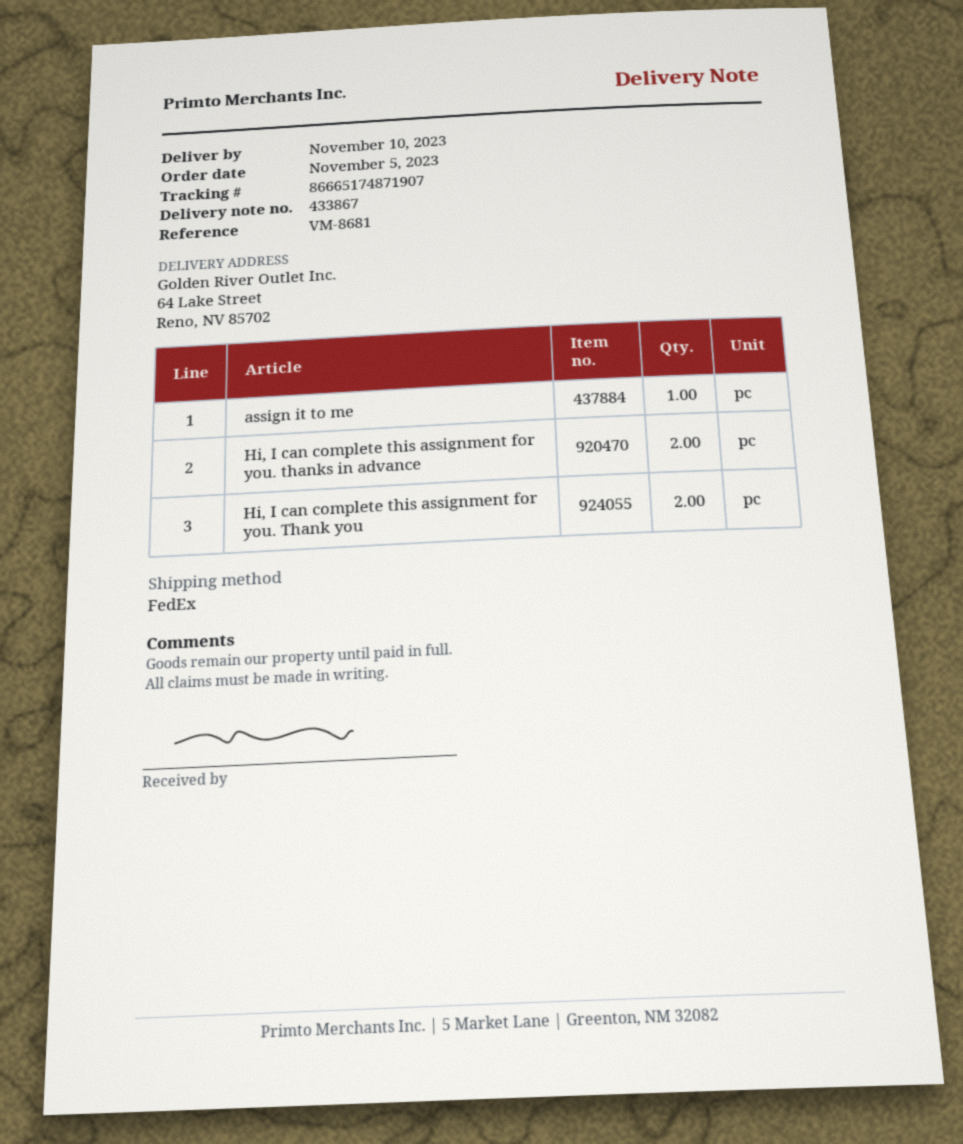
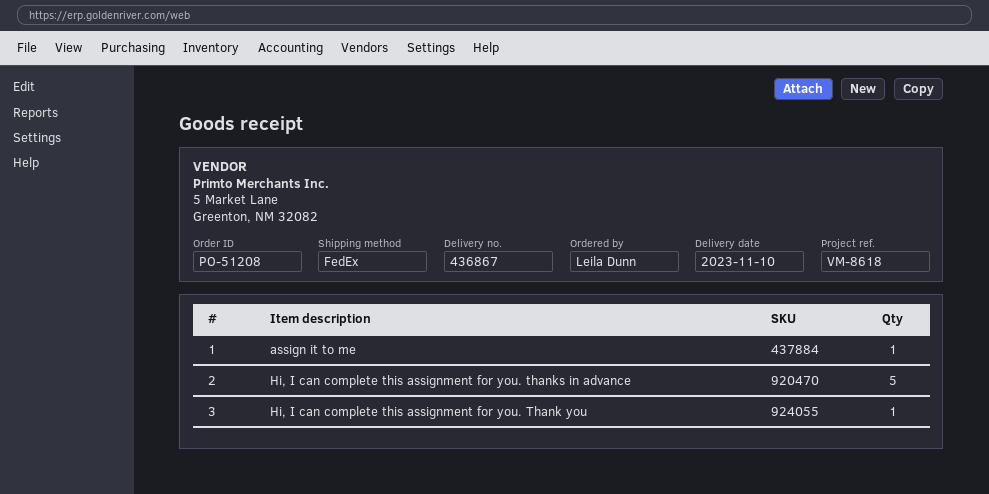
delivery note number: 433867 -> 436867
reference: VM-8681 -> VM-8618
Hi, I can complete this assignment for you. thanks in advance: 2 -> 5
Hi, I can complete this assignment for you. Thank you: 2 -> 1

